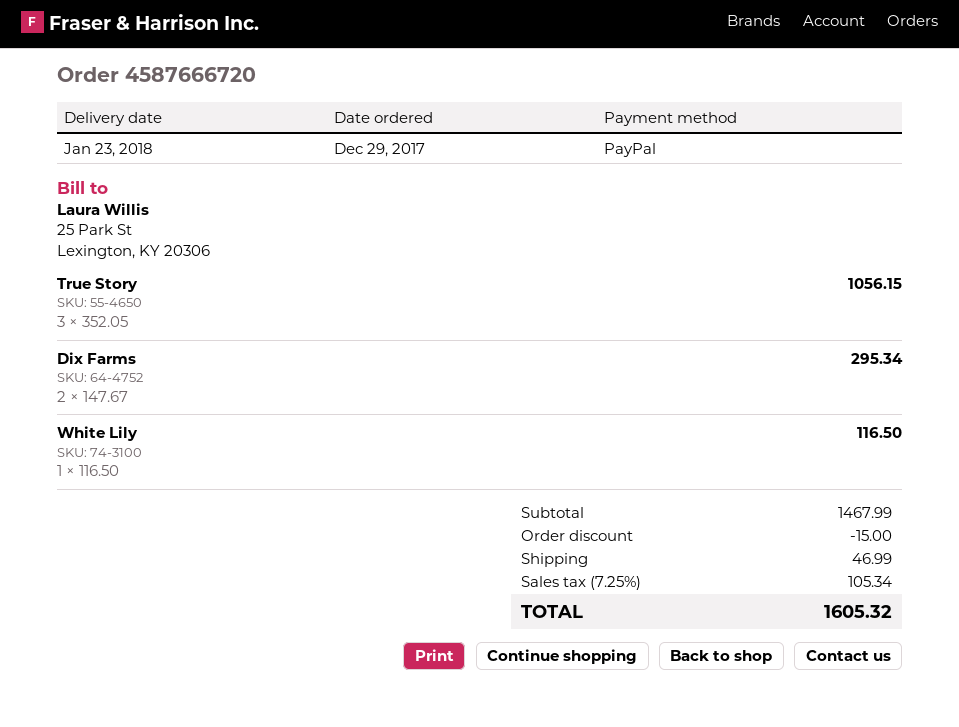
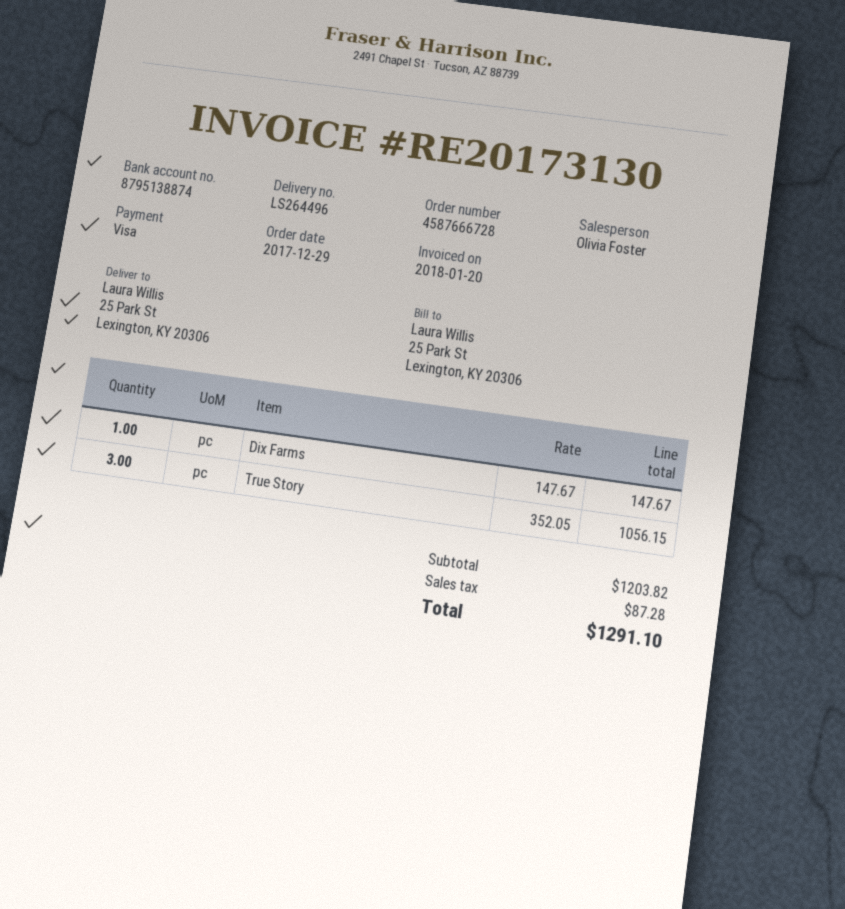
order number: 4587666720 -> 4587666728
payment method: PayPal -> Visa
Dix Farms: 2 x 147.67 = 295.34 -> 1 x 147.67 = 147.67
White Lily: 1 x 116.50 = 116.50 -> none
subtotal: 1467.99 -> 1203.82
discount: 15.00 -> none
shipping: 46.99 -> none
tax: 105.34 -> 87.28
total: 1605.32 -> 1291.10

